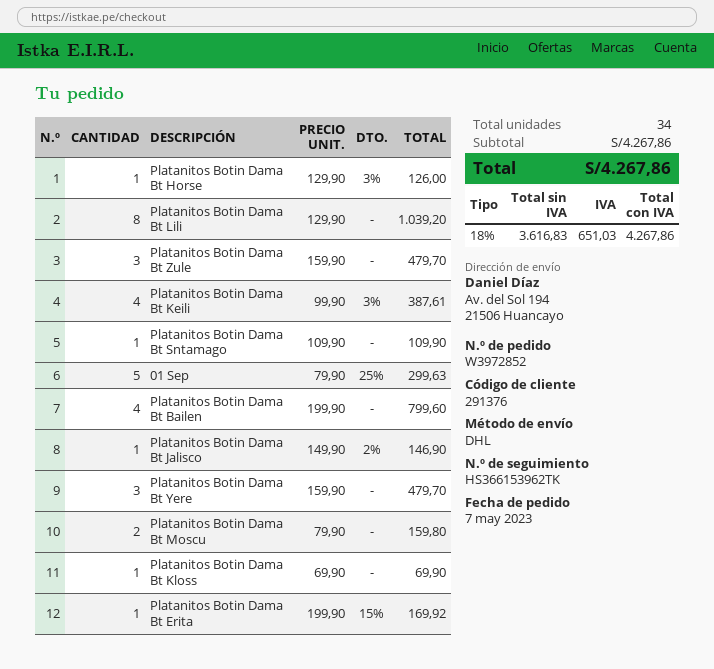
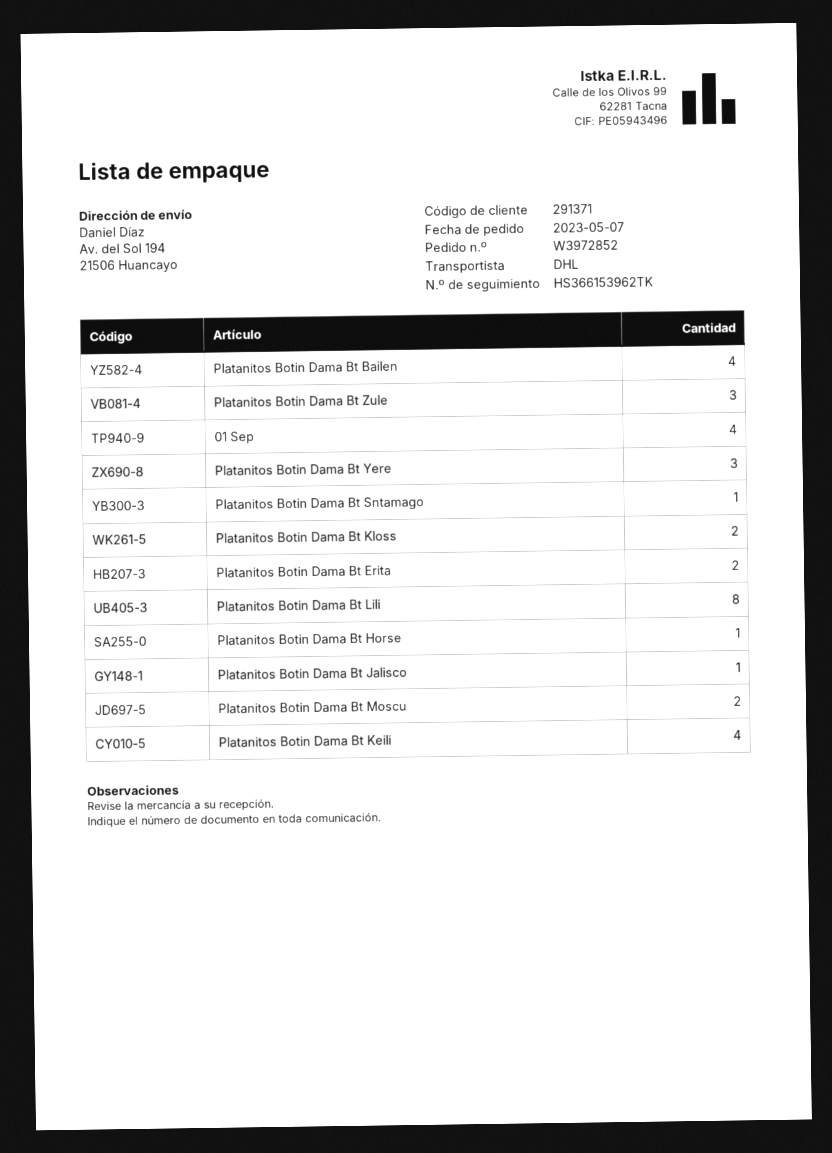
customer number: 291376 -> 291371
01 Sep: 5 -> 4
Platanitos Botin Dama Bt Kloss: 1 -> 2
Platanitos Botin Dama Bt Erita: 1 -> 2

